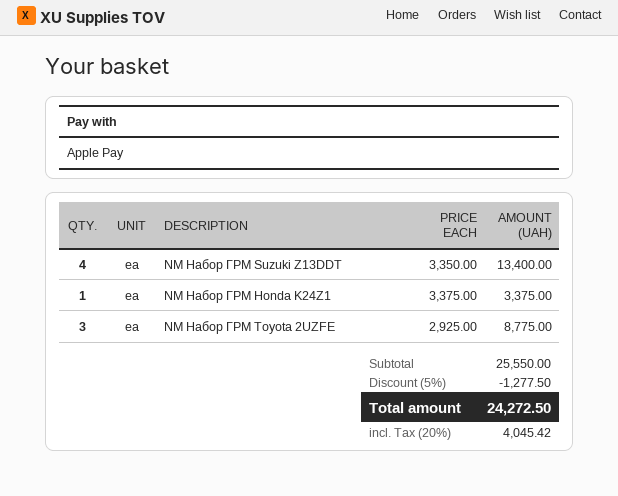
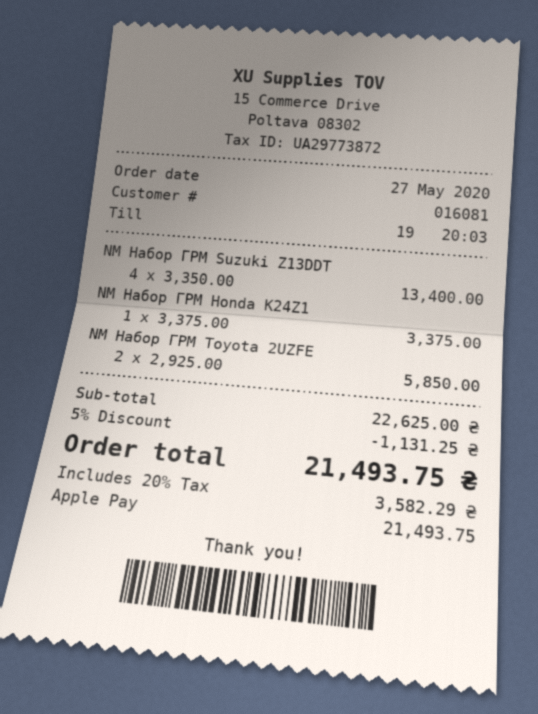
NM Набор ГРМ Toyota 2UZFE: 3 x 2925.00 = 8775.00 -> 2 x 2925.00 = 5850.00
subtotal: 25550.00 -> 22625.00
discount: 5% = 1277.50 -> 5% = 1131.25
tax: 20% = 4045.42 -> 20% = 3582.29
total: 24272.50 -> 21493.75

